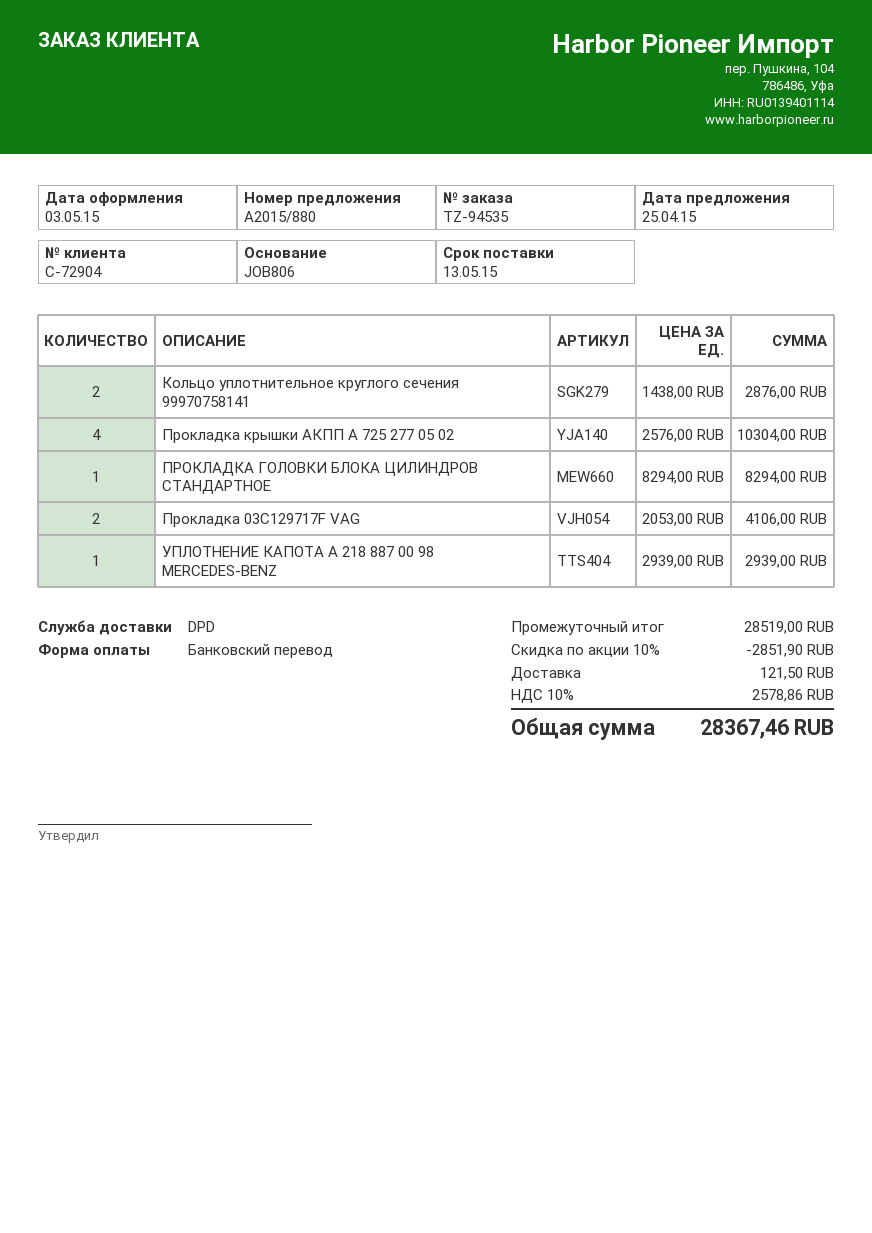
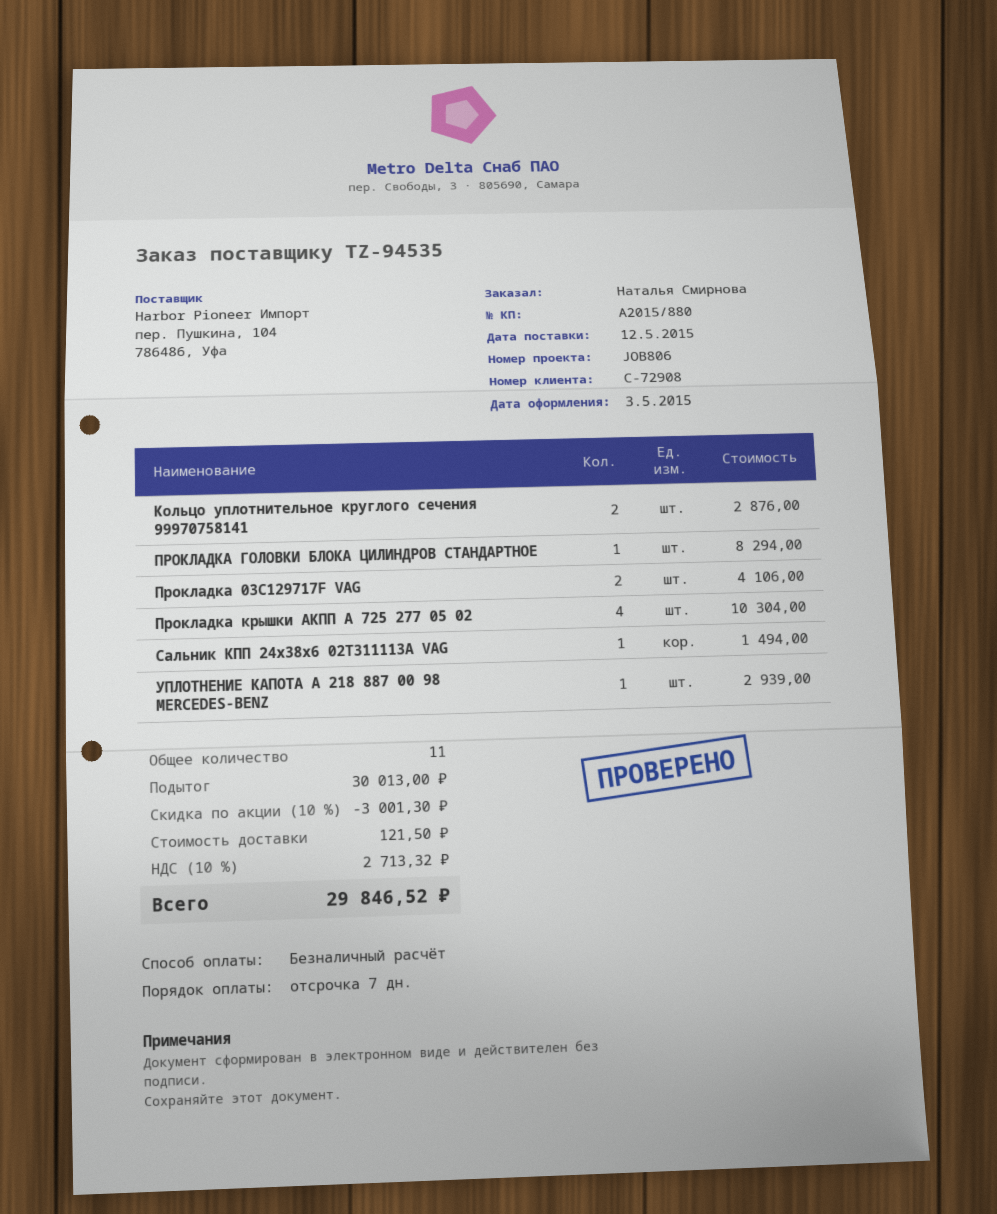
delivery date: 2015-05-13 -> 2015-05-12
customer number: C-72904 -> C-72908
Сальник КПП 24х38х6 02T311113A VAG: none -> 1 for 1494.00
subtotal: 28519.00 -> 30013.00
discount: 10% = 2851.90 -> 10% = 3001.30
tax: 10% = 2578.86 -> 10% = 2713.32
total: 28367.46 -> 29846.52

